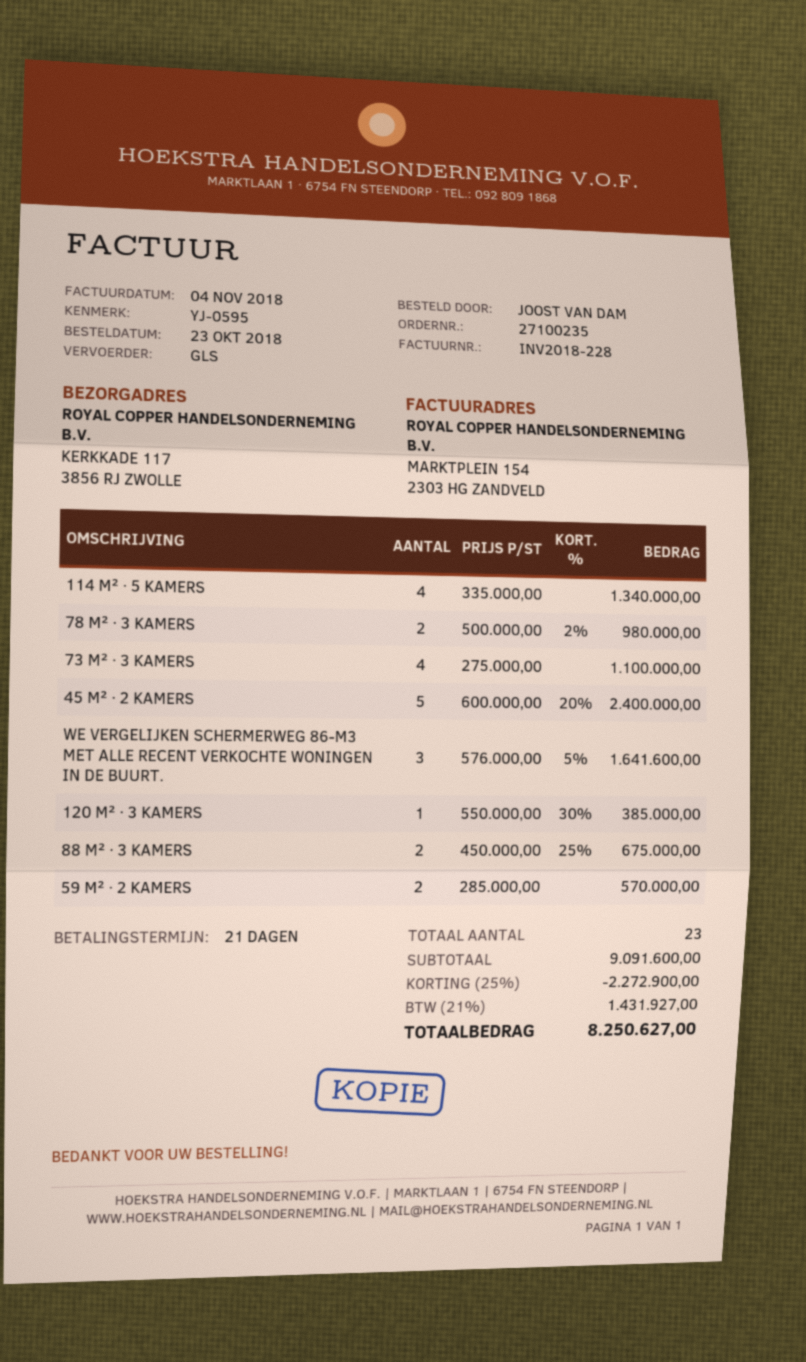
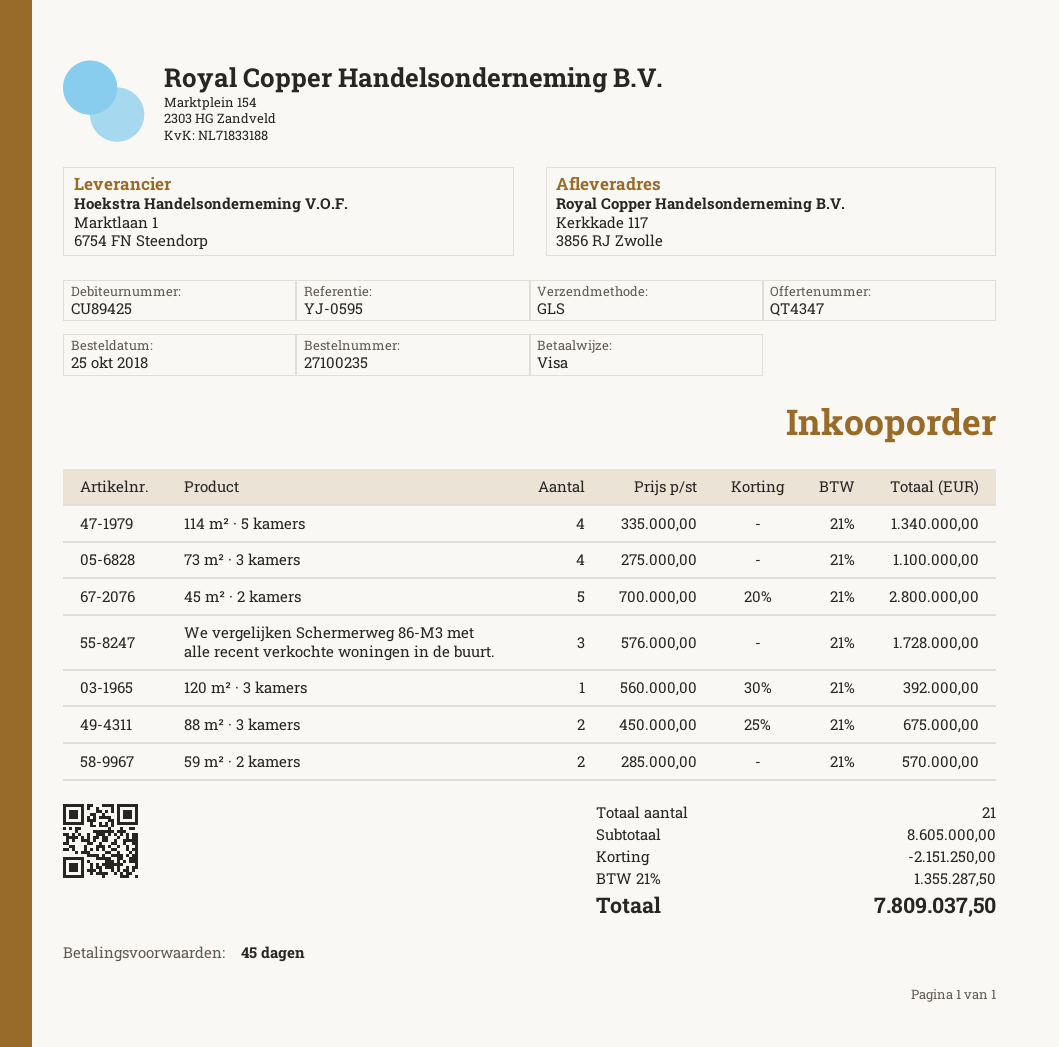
order date: 2018-10-23 -> 2018-10-25
payment terms: 21 days -> 45 days
78 M² · 3 KAMERS: 2 x 500000.00 - 2% = 980000.00 -> none
45 M² · 2 KAMERS: 5 x 600000.00 - 20% = 2400000.00 -> 5 x 700000.00 - 20% = 2800000.00
WE VERGELIJKEN SCHERMERWEG 86-M3 MET ALLE RECENT VERKOCHTE WONINGEN IN DE BUURT.: 3 x 576000.00 - 5% = 1641600.00 -> 3 x 576000.00 = 1728000.00
120 M² · 3 KAMERS: 1 x 550000.00 - 30% = 385000.00 -> 1 x 560000.00 - 30% = 392000.00
total quantity: 23 -> 21
subtotal: 9091600.00 -> 8605000.00
discount: 2272900.00 -> 2151250.00
tax: 21% = 1431927.00 -> 21% = 1355287.50
total: 8250627.00 -> 7809037.50

